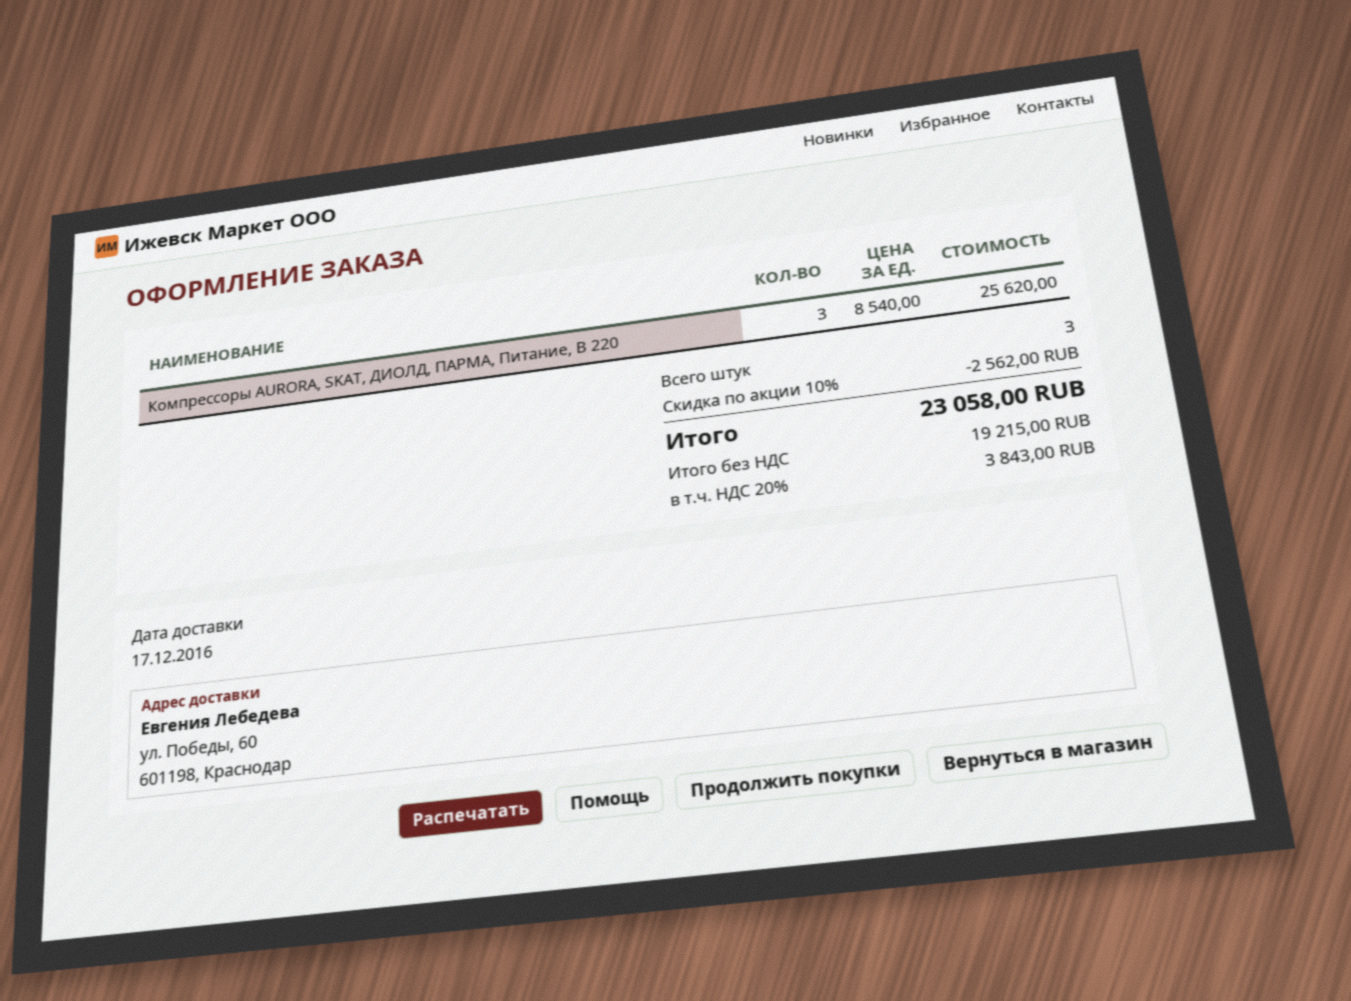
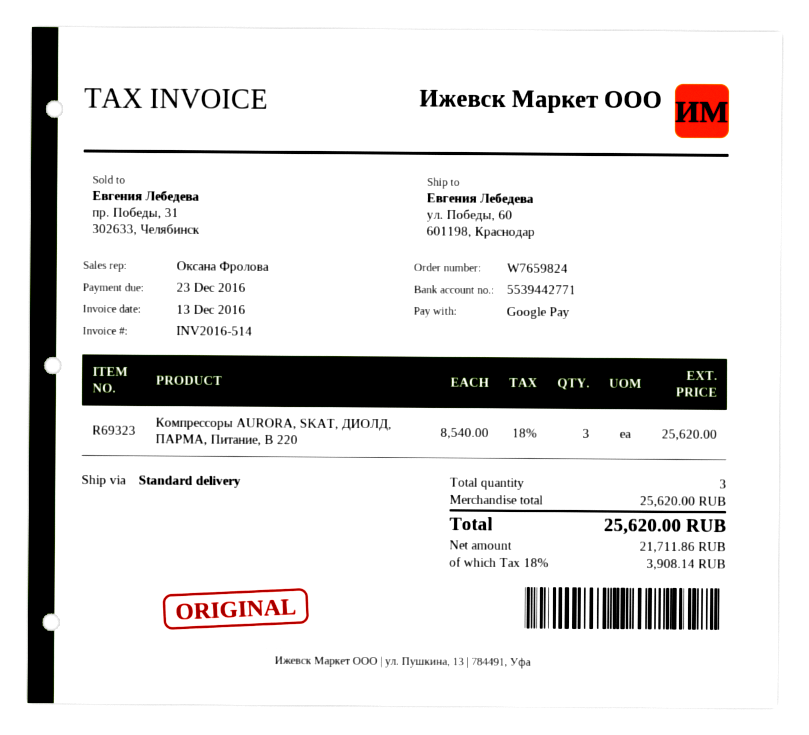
discount: 10% = 2562.00 -> none
net: 19215.00 -> 21711.86
tax: 20% = 3843.00 -> 18% = 3908.14
total: 23058.00 -> 25620.00

